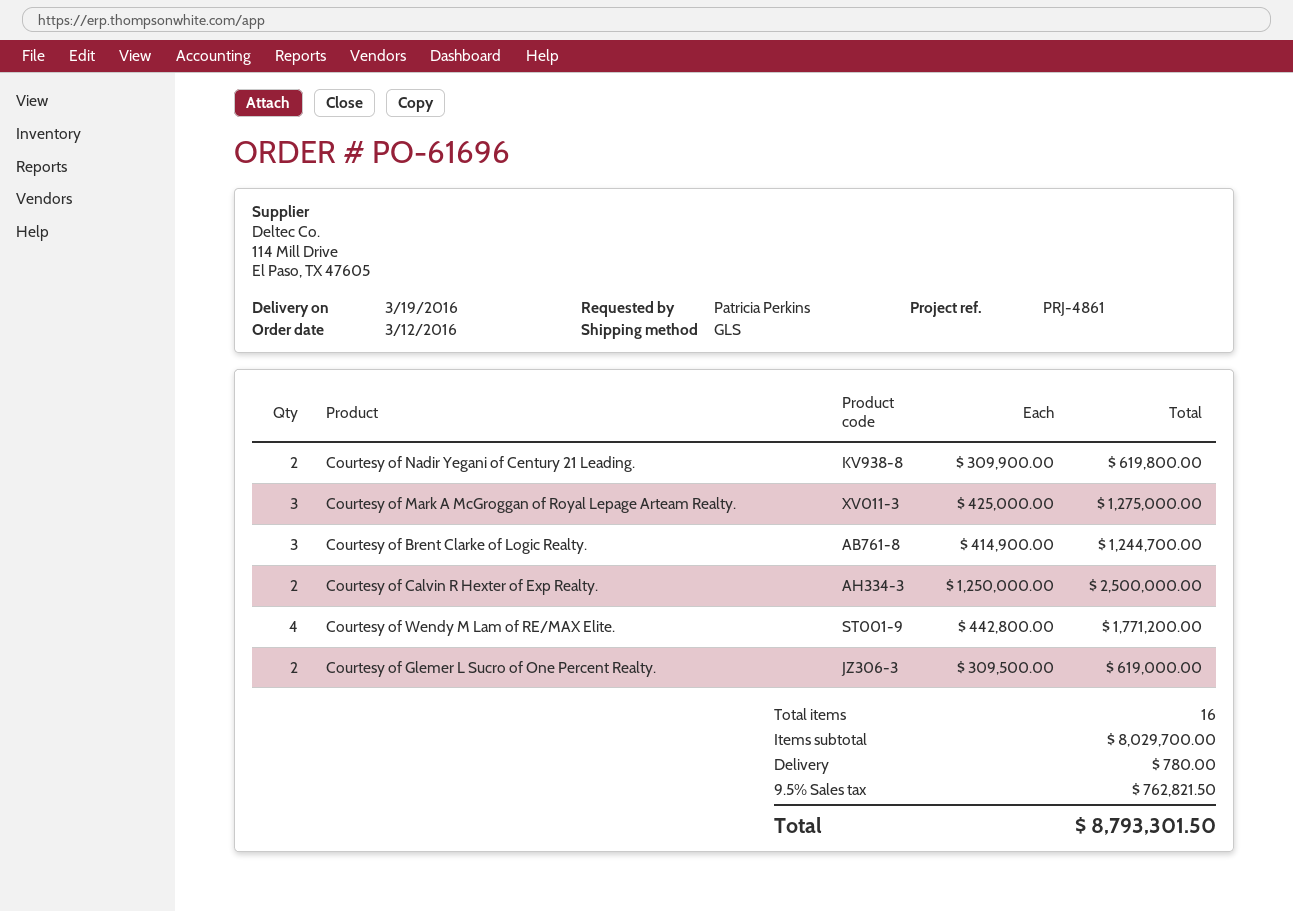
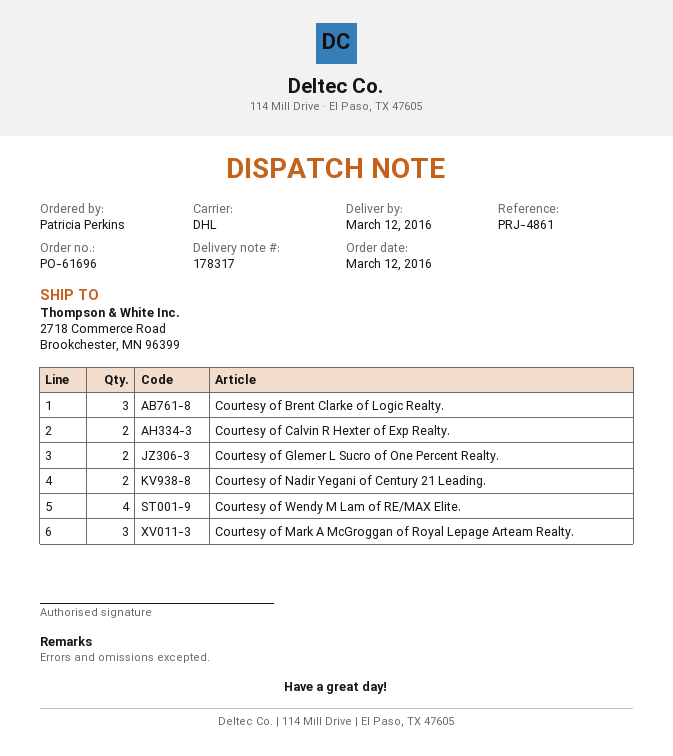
delivery date: 2016-03-19 -> 2016-03-12
shipping method: GLS -> DHL

